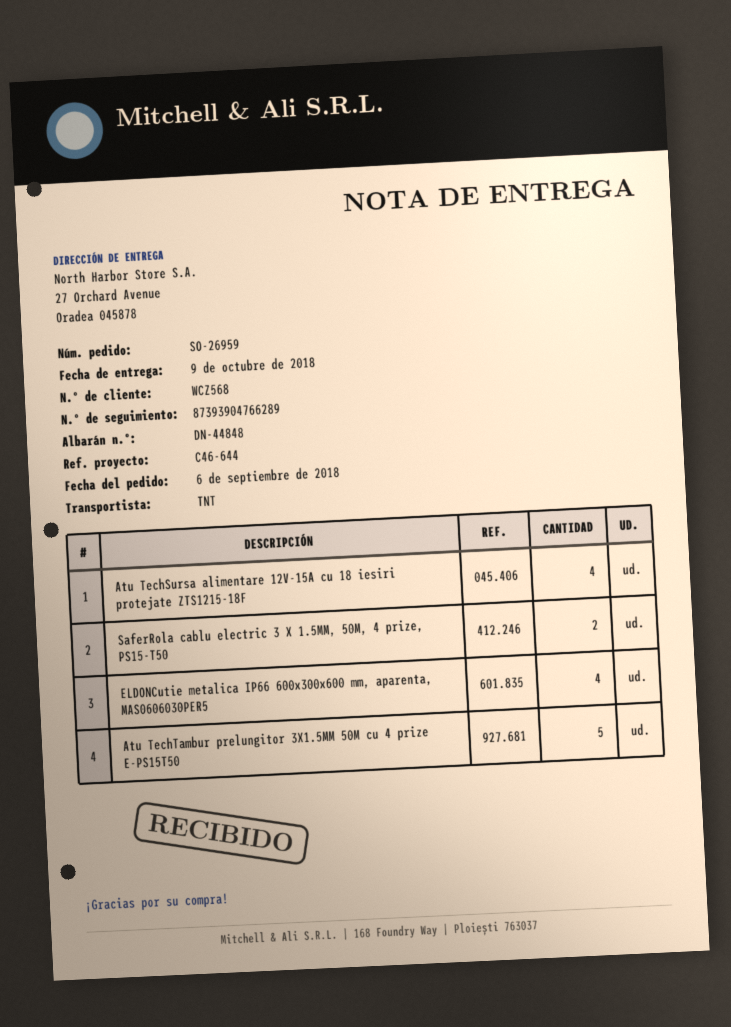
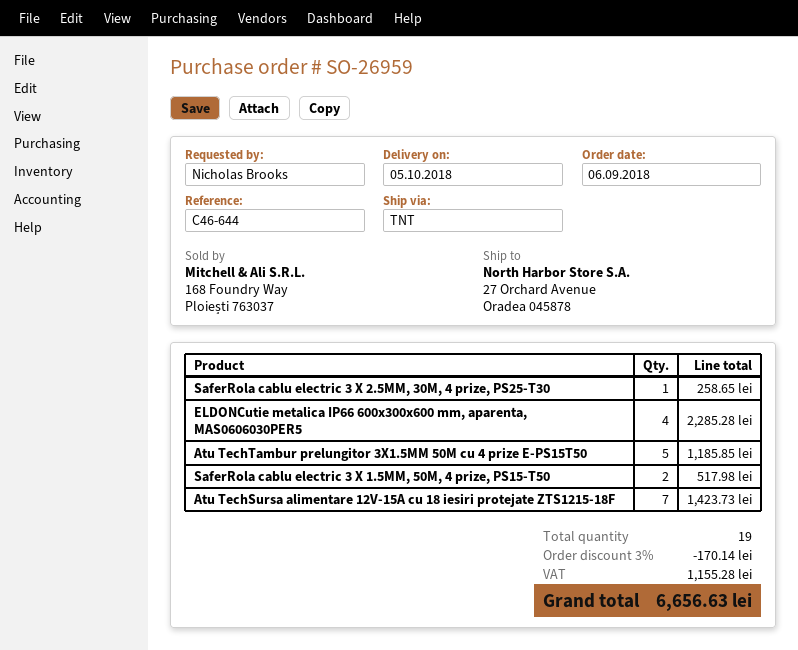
delivery date: 2018-10-09 -> 2018-10-05
Atu TechSursa alimentare 12V-15A cu 18 iesiri protejate ZTS1215-18F: 4 -> 7
SaferRola cablu electric 3 X 2.5MM, 30M, 4 prize, PS25-T30: none -> 1

